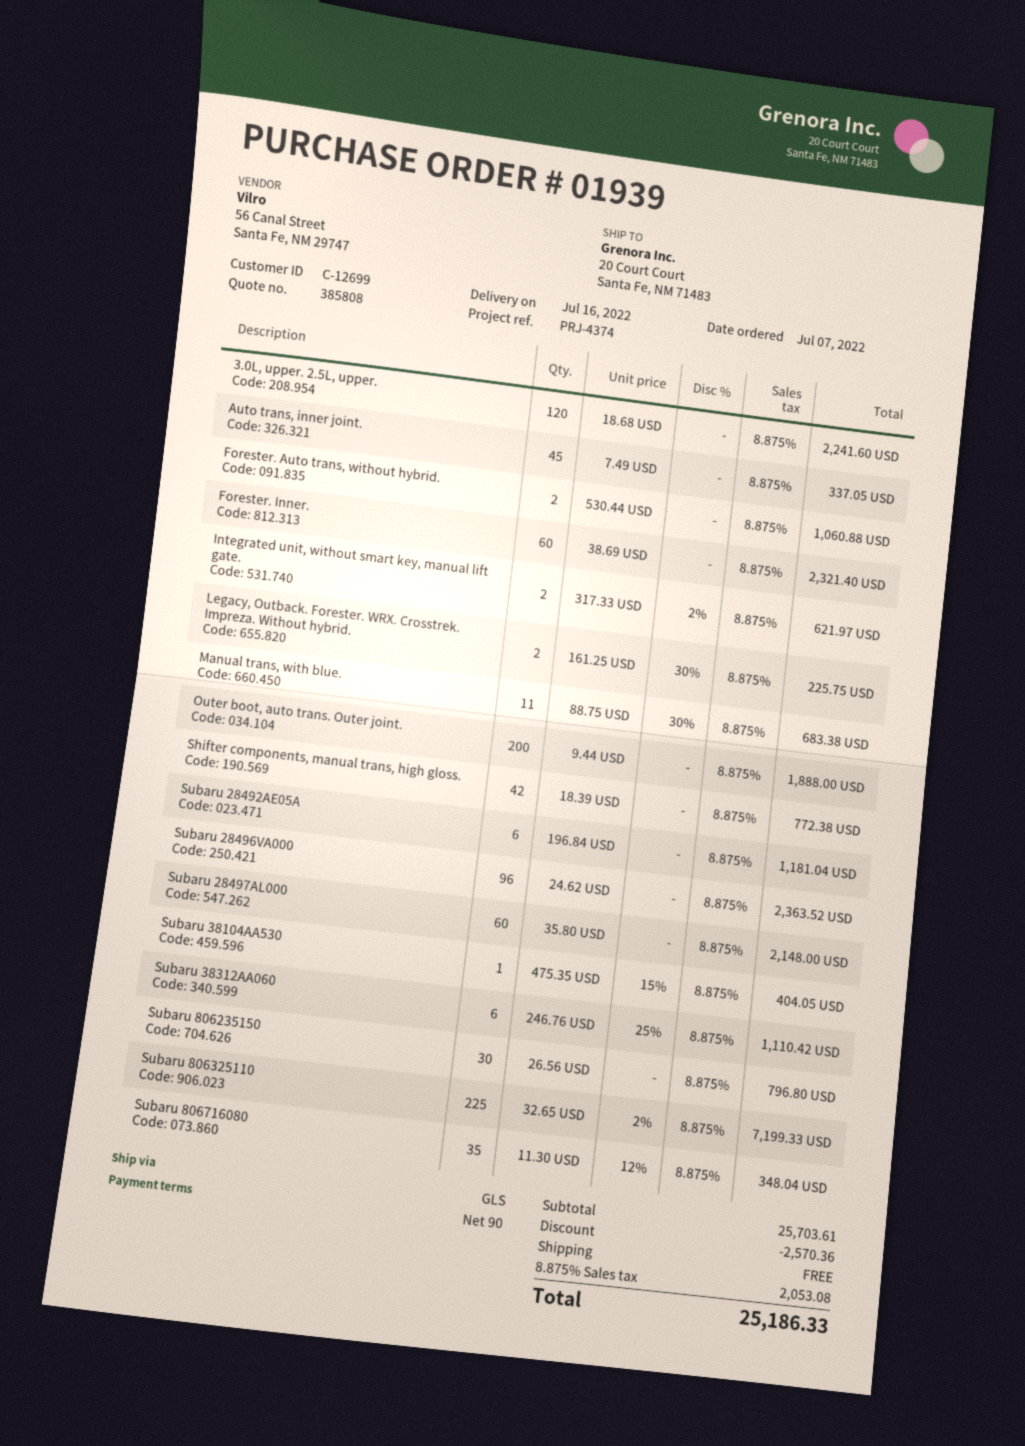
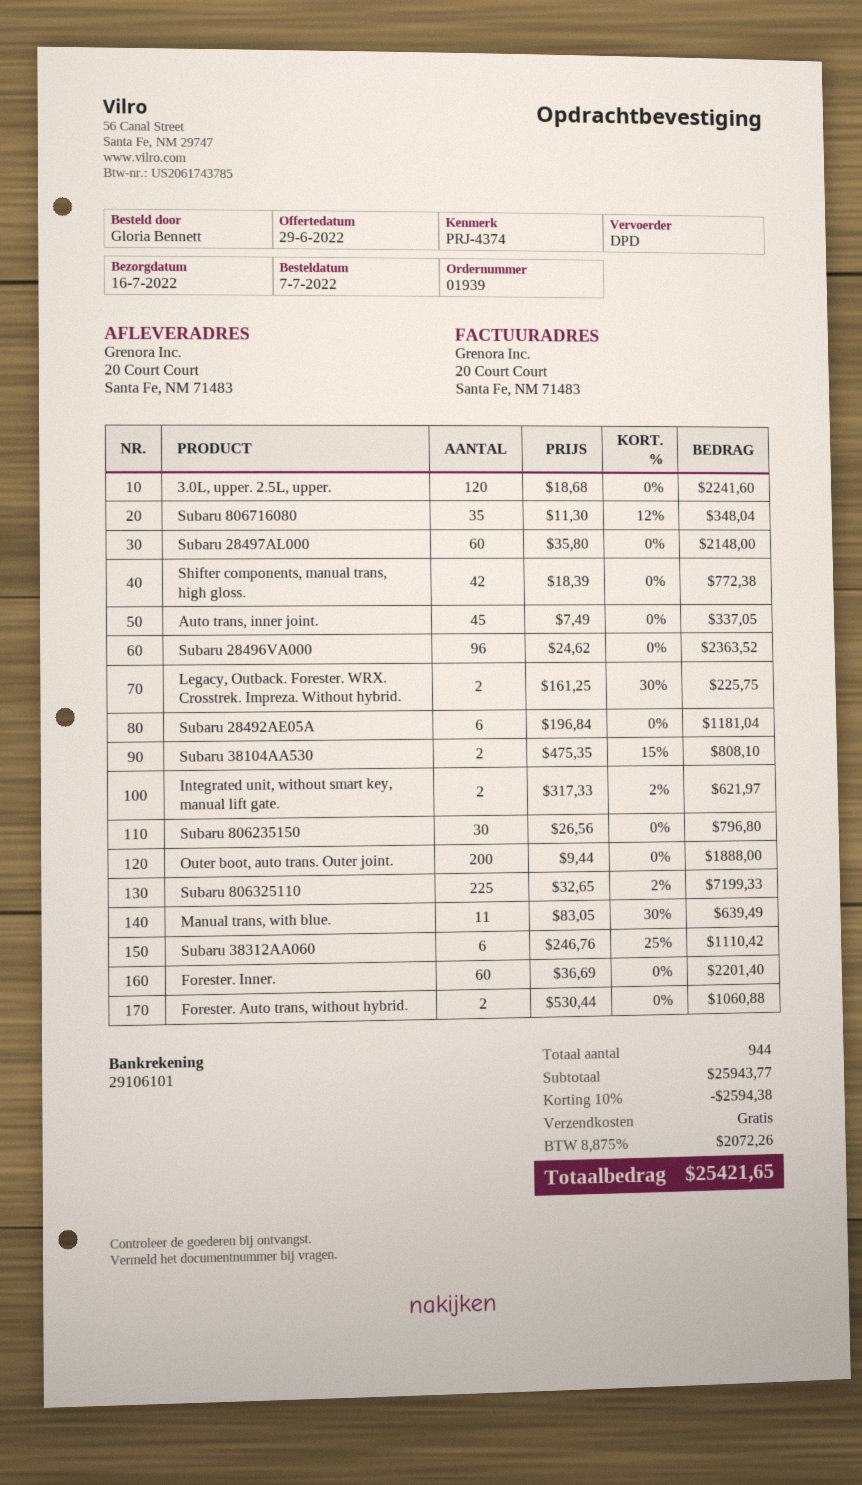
shipping method: GLS -> DPD
Forester. Inner.: 60 x 38.69 = 2321.40 -> 60 x 36.69 = 2201.40
Manual trans, with blue.: 11 x 88.75 - 30% = 683.38 -> 11 x 83.05 - 30% = 639.49
Subaru 38104AA530: 1 x 475.35 - 15% = 404.05 -> 2 x 475.35 - 15% = 808.10
subtotal: 25703.61 -> 25943.77
discount: 2570.36 -> 2594.38
tax: 8.875% = 2053.08 -> 8.875% = 2072.26
total: 25186.33 -> 25421.65

